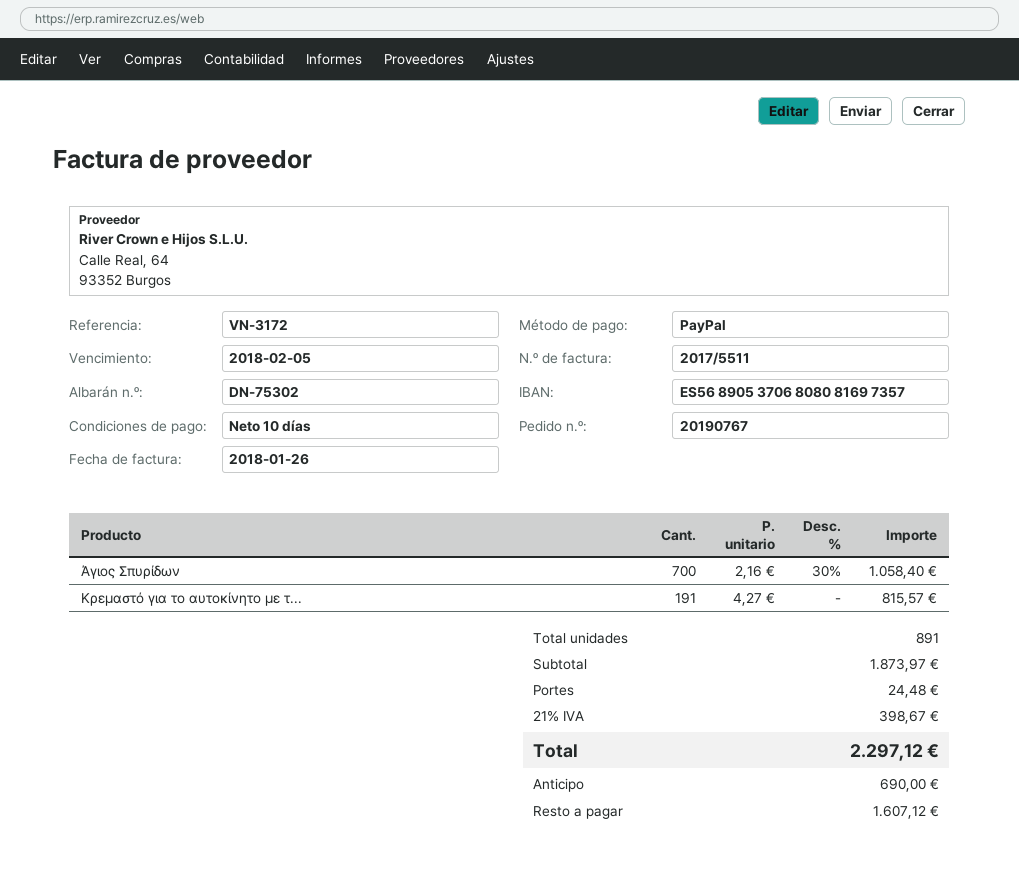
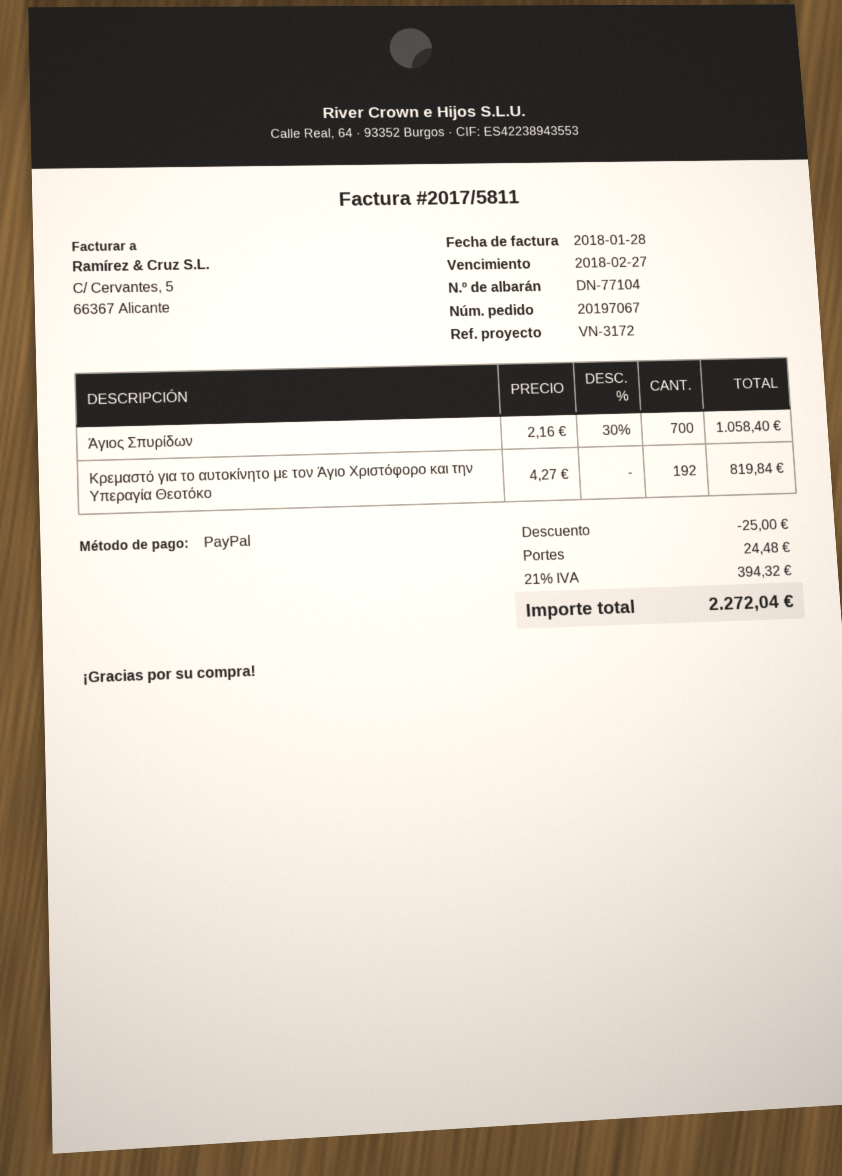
order number: 20190767 -> 20197067
delivery note number: DN-75302 -> DN-77104
invoice number: 2017/5511 -> 2017/5811
invoice date: 2018-01-26 -> 2018-01-28
due date: 2018-02-05 -> 2018-02-27
Κρεμαστό για το αυτοκίνητο με τ...: 191 x 4.27 = 815.57 -> 192 x 4.27 = 819.84
discount: none -> 25.00
tax: 21% = 398.67 -> 21% = 394.32
total: 2297.12 -> 2272.04

